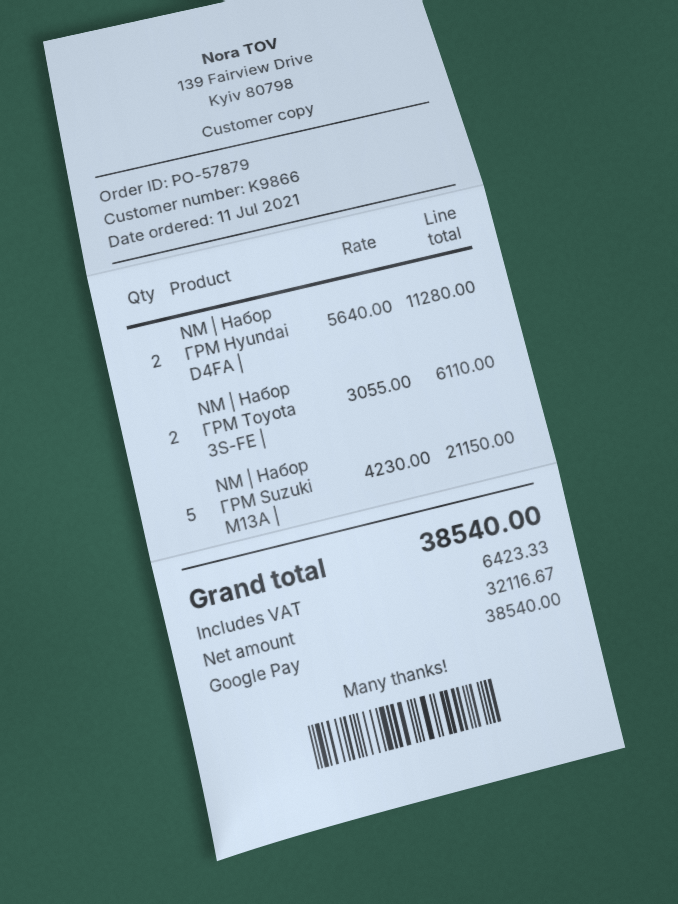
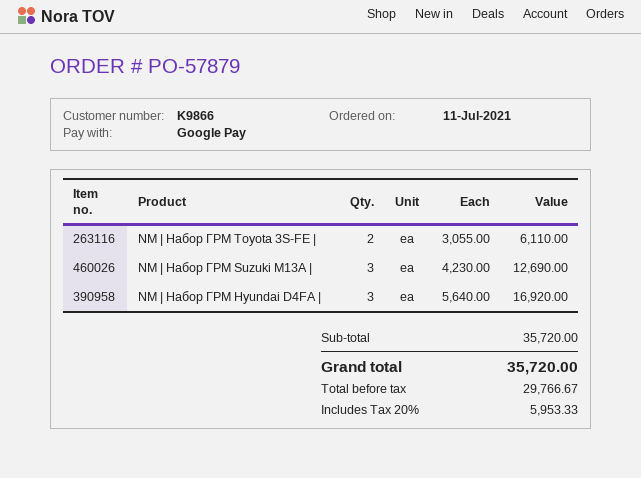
NM | Набор ГРМ Hyundai D4FA |: 2 x 5640.00 = 11280.00 -> 3 x 5640.00 = 16920.00
NM | Набор ГРМ Suzuki M13A |: 5 x 4230.00 = 21150.00 -> 3 x 4230.00 = 12690.00
net: 32116.67 -> 29766.67
tax: 6423.33 -> 5953.33
total: 38540.00 -> 35720.00

